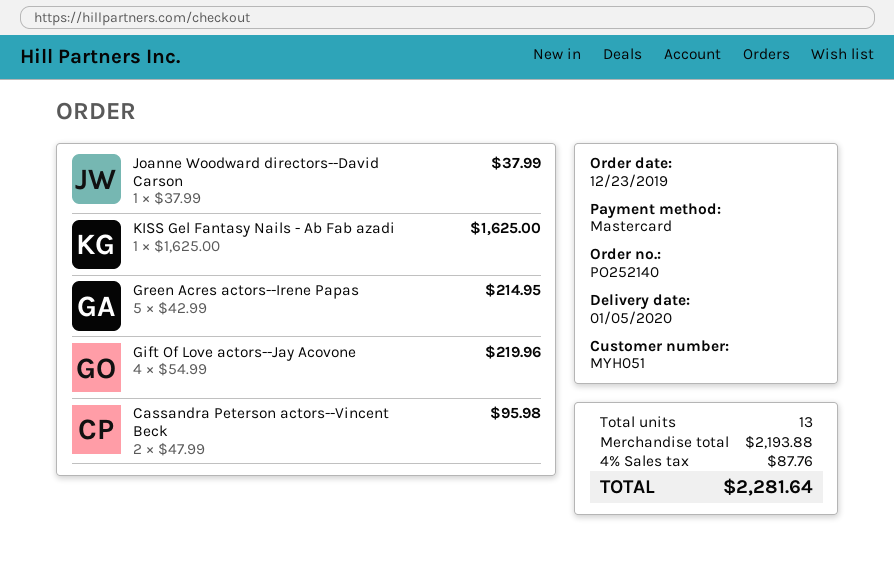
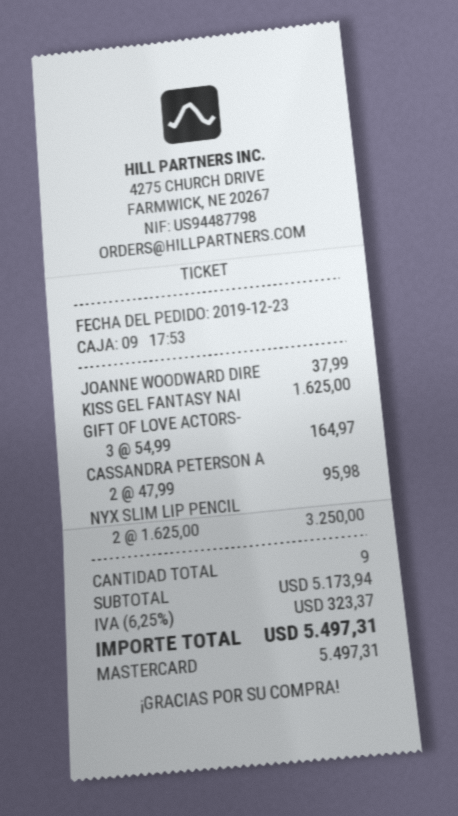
Green Acres actors--Irene Papas: 5 x 42.99 = 214.95 -> none
Gift Of Love actors--Jay Acovone: 4 x 54.99 = 219.96 -> 3 x 54.99 = 164.97
NYX SLIM LIP PENCIL: none -> 2 x 1625.00 = 3250.00
total quantity: 13 -> 9
subtotal: 2193.88 -> 5173.94
tax: 4% = 87.76 -> 6.25% = 323.37
total: 2281.64 -> 5497.31

